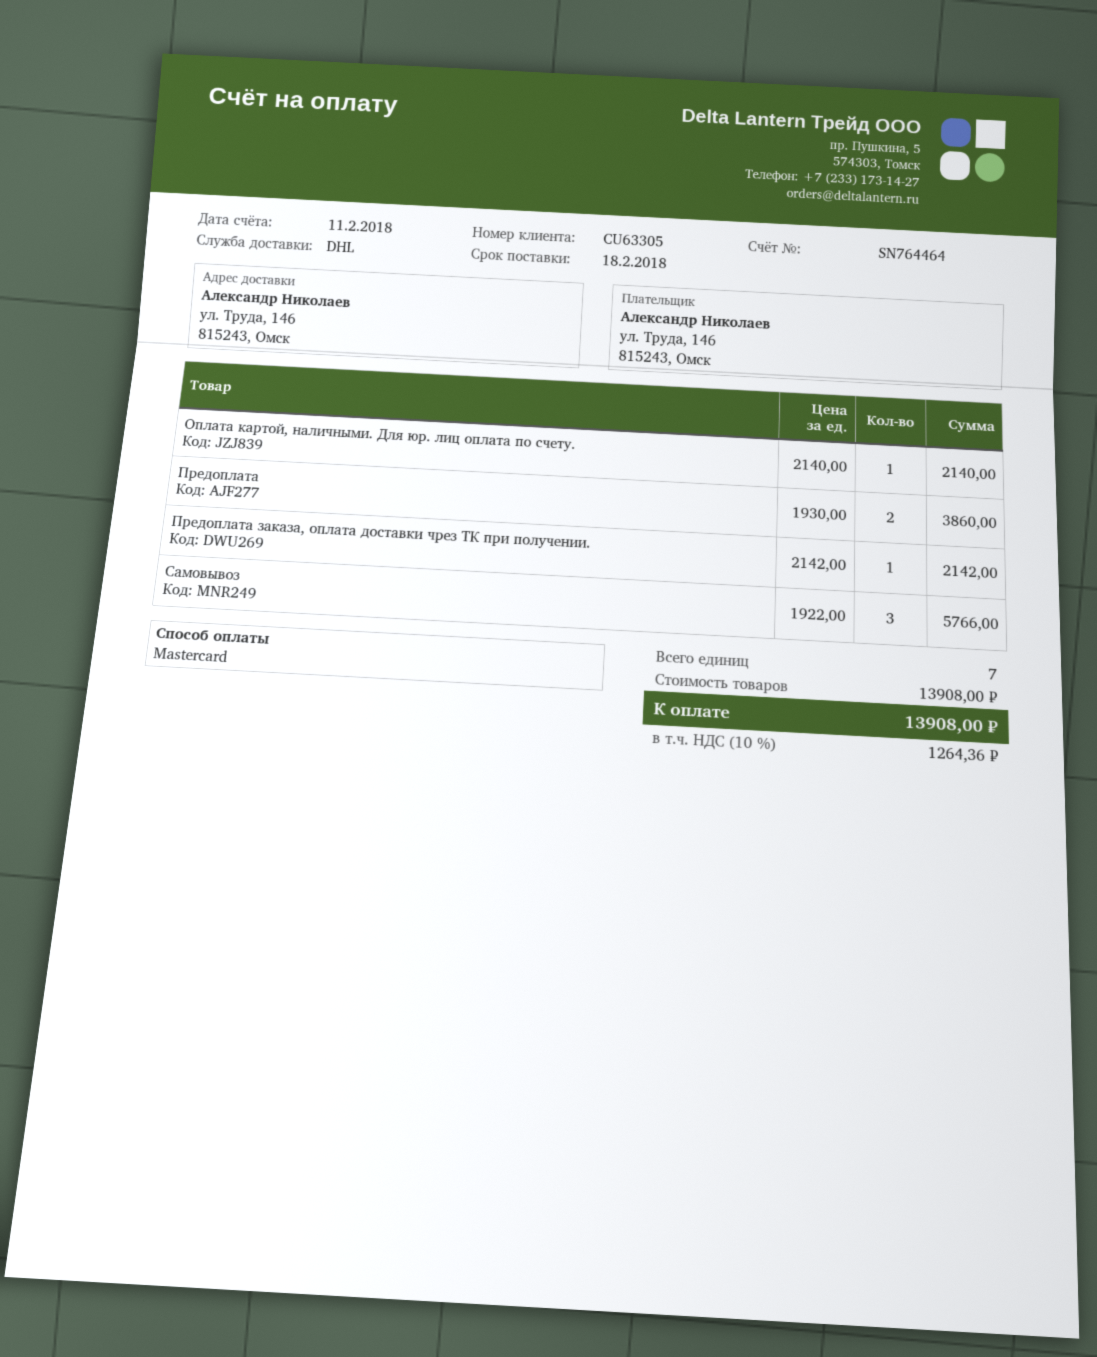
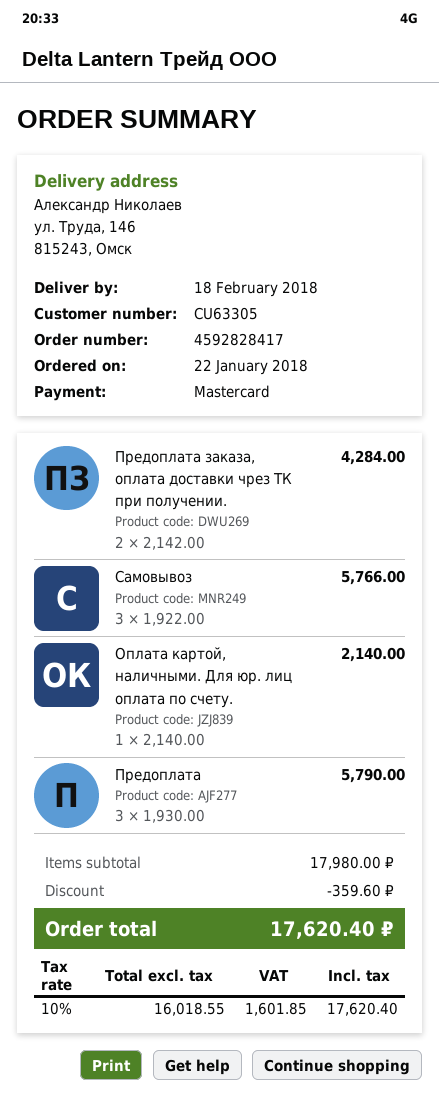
Предоплата: 2 x 1930.00 = 3860.00 -> 3 x 1930.00 = 5790.00
Предоплата заказа, оплата доставки чрез ТК при получении.: 1 x 2142.00 = 2142.00 -> 2 x 2142.00 = 4284.00
subtotal: 13908.00 -> 17980.00
discount: none -> 359.60
tax: 10% = 1264.36 -> 10% = 1601.85
total: 13908.00 -> 17620.40

